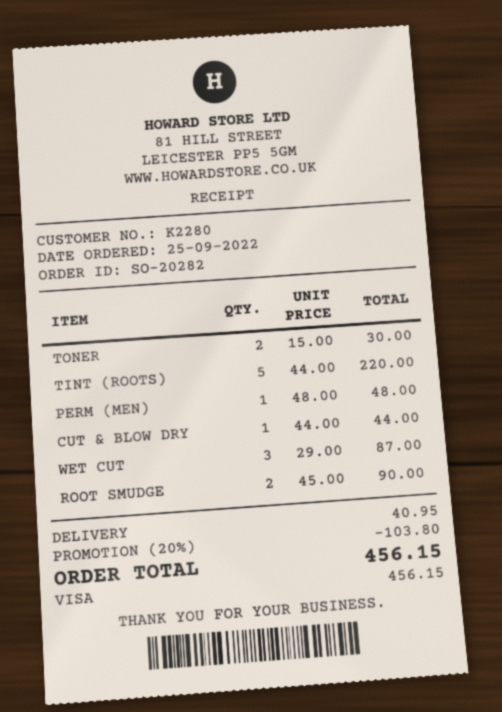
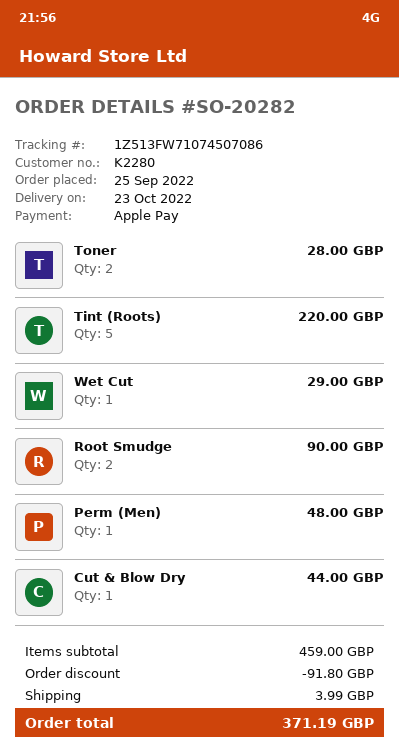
payment method: Visa -> Apple Pay
TONER: 2 for 30.00 -> 2 for 28.00
WET CUT: 3 for 87.00 -> 1 for 29.00
discount: 103.80 -> 91.80
shipping: 40.95 -> 3.99
total: 456.15 -> 371.19

